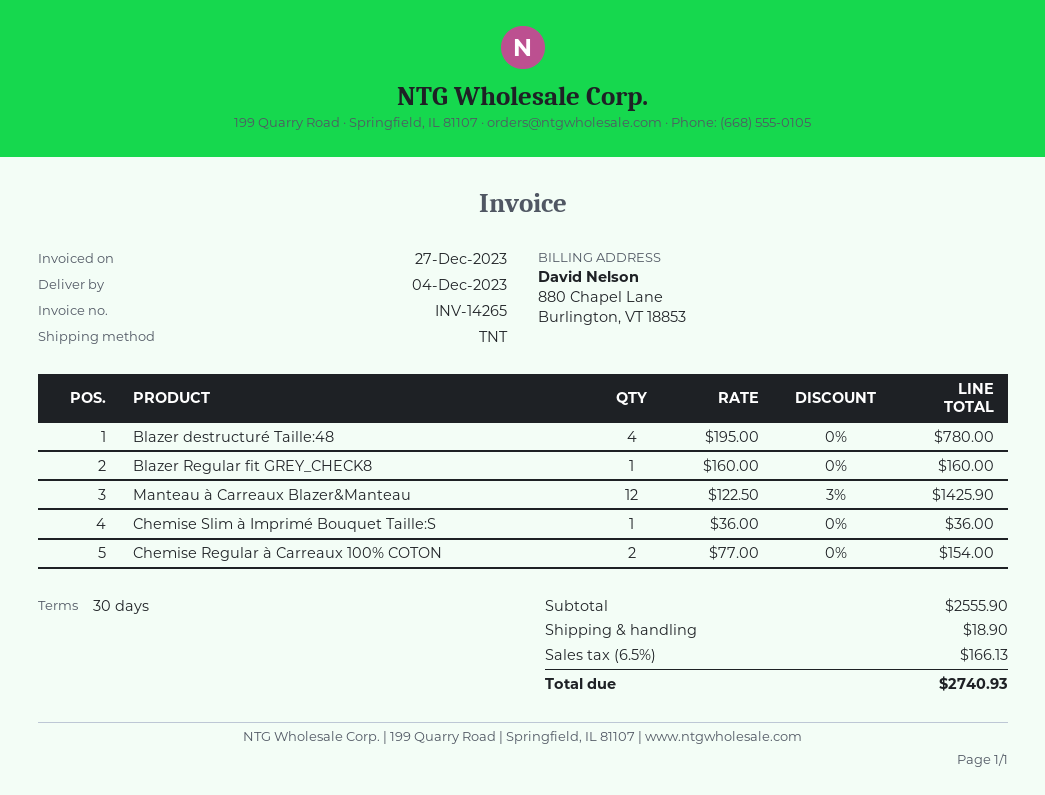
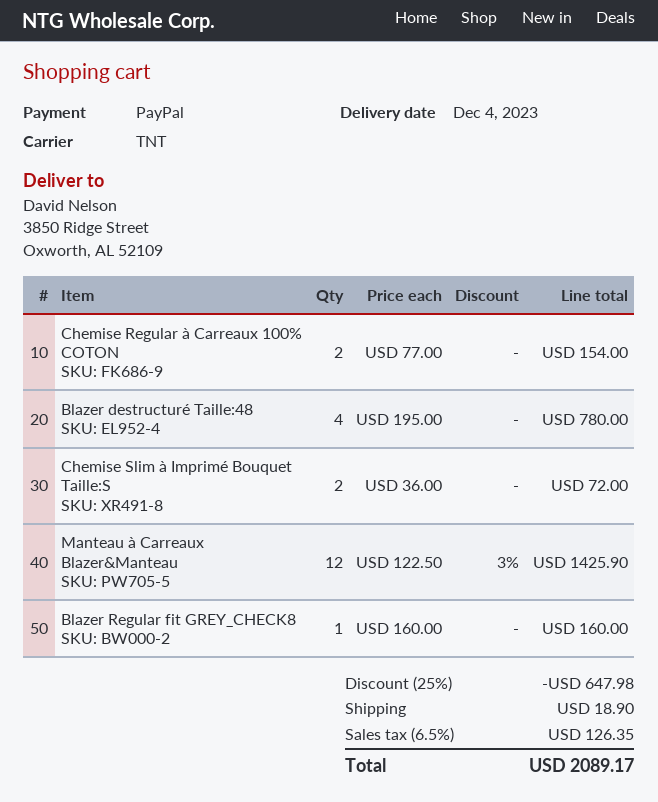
Chemise Slim à Imprimé Bouquet Taille:S: 1 x 36.00 = 36.00 -> 2 x 36.00 = 72.00
discount: none -> 25% = 647.98
tax: 6.5% = 166.13 -> 6.5% = 126.35
total: 2740.93 -> 2089.17

